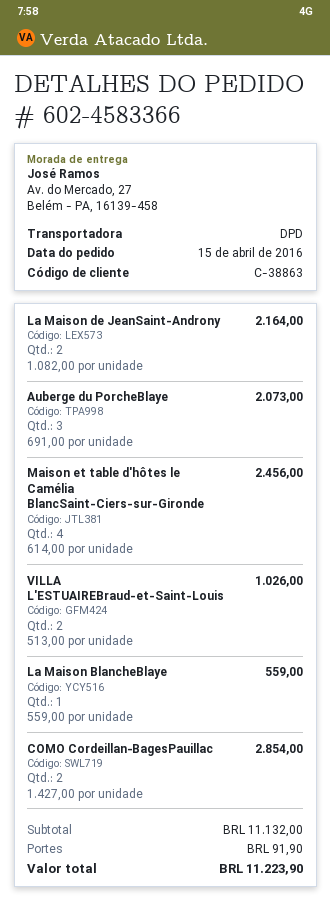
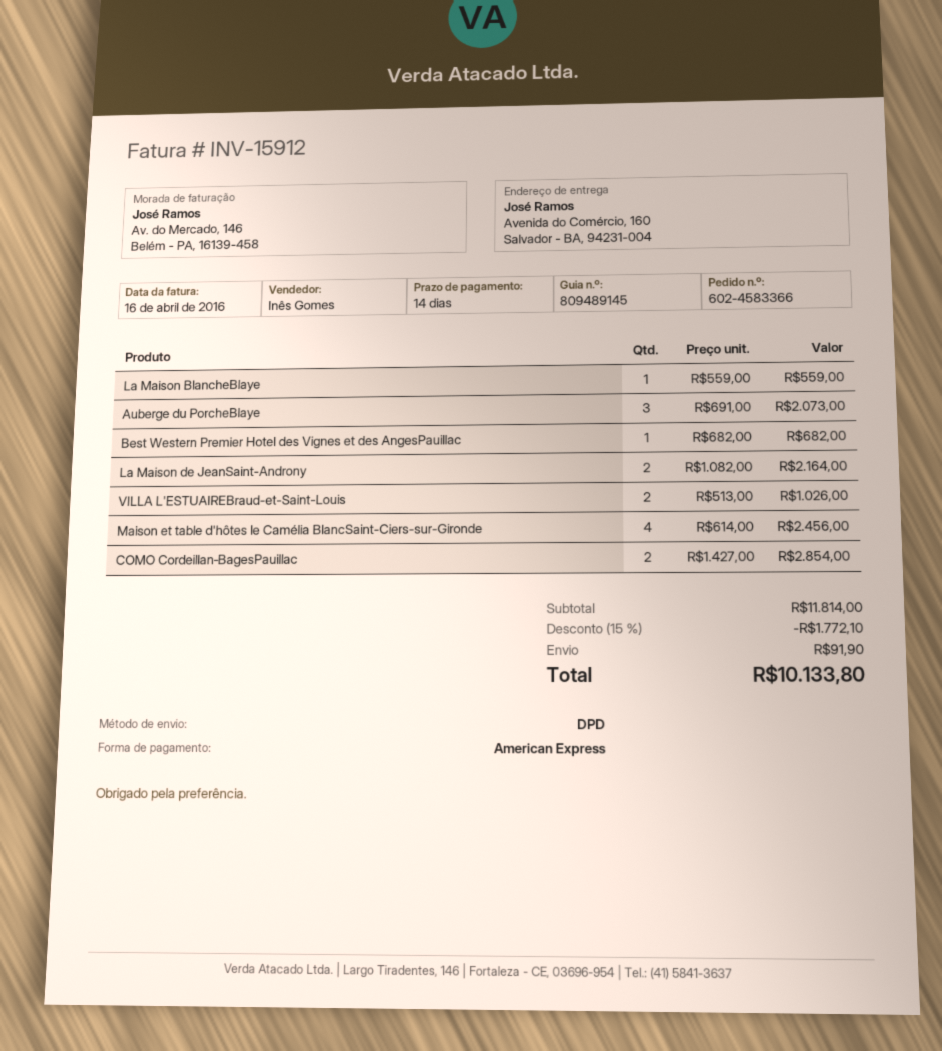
ship to: Av. do Mercado, 27, Belém - PA, 16139-458 -> Avenida do Comércio, 160, Salvador - BA, 94231-004
Best Western Premier Hotel des Vignes et des AngesPauillac: none -> 1 x 682.00 = 682.00
subtotal: 11132.00 -> 11814.00
discount: none -> 15% = 1772.10
total: 11223.90 -> 10133.80

